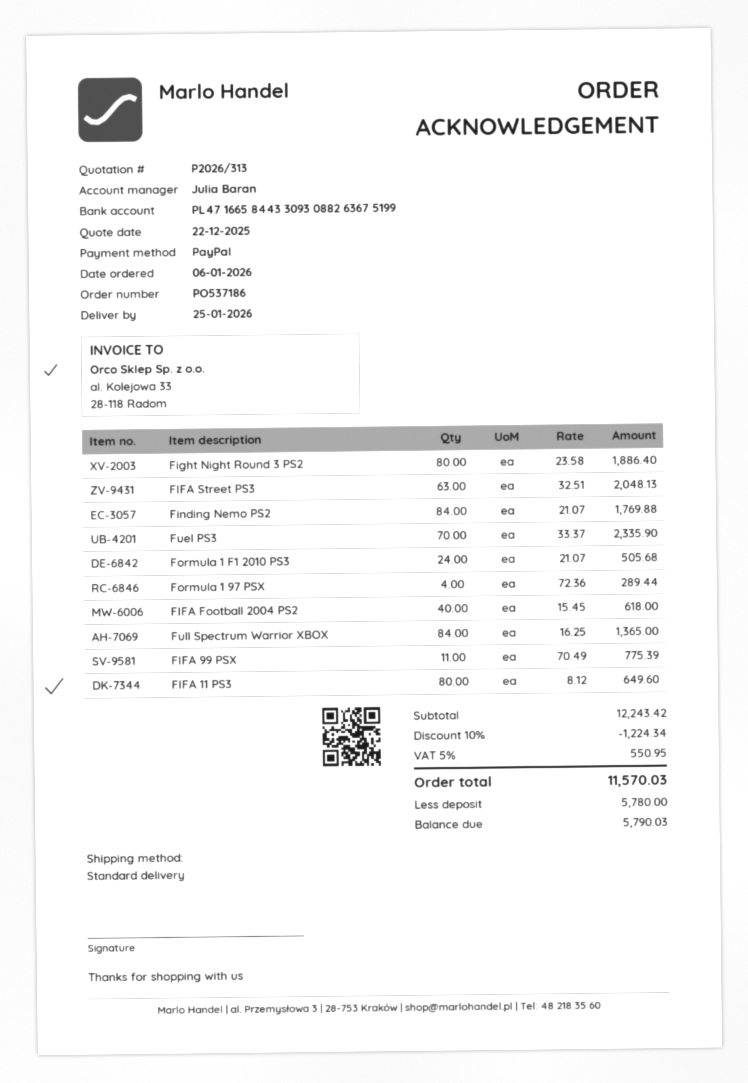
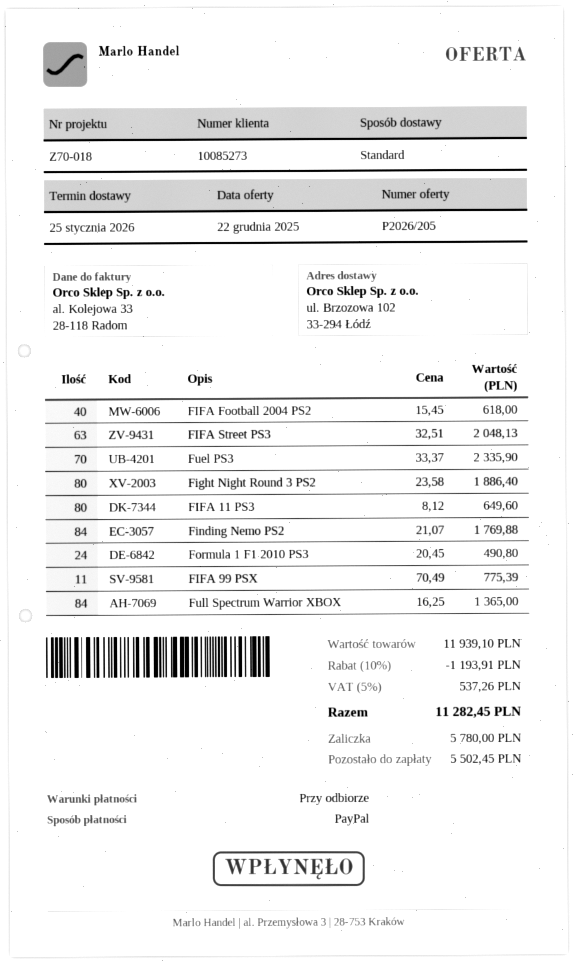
quote number: P2026/313 -> P2026/205
Formula 1 F1 2010 PS3: 24 x 21.07 = 505.68 -> 24 x 20.45 = 490.80
Formula 1 97 PSX: 4 x 72.36 = 289.44 -> none
subtotal: 12243.42 -> 11939.10
discount: 10% = 1224.34 -> 10% = 1193.91
tax: 5% = 550.95 -> 5% = 537.26
total: 11570.03 -> 11282.45
balance: 5790.03 -> 5502.45

